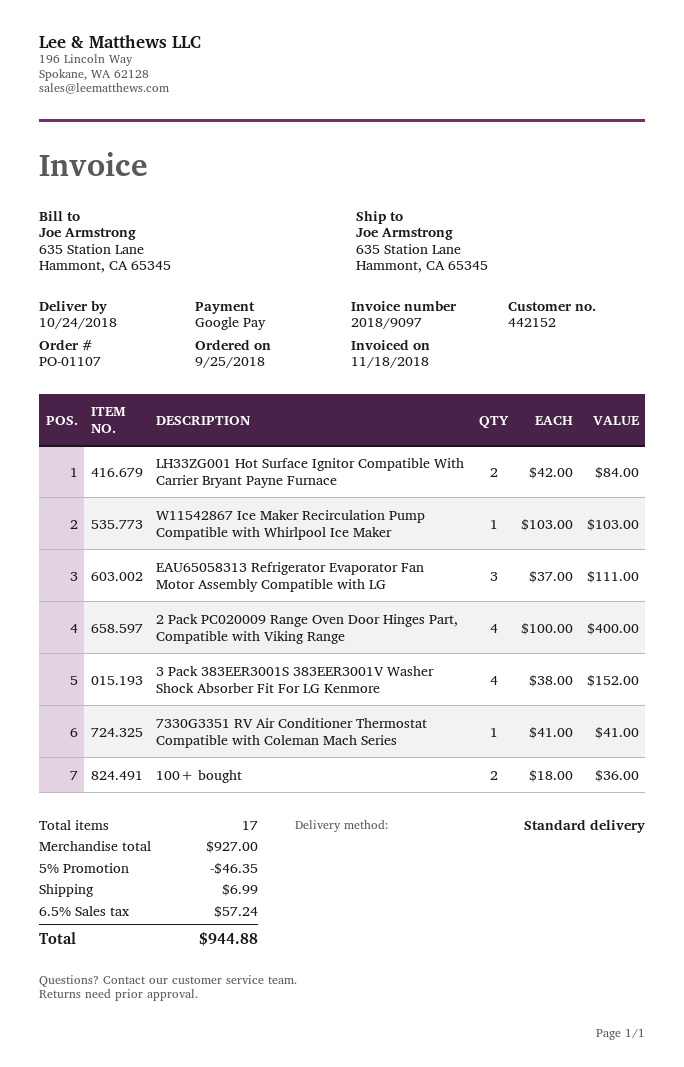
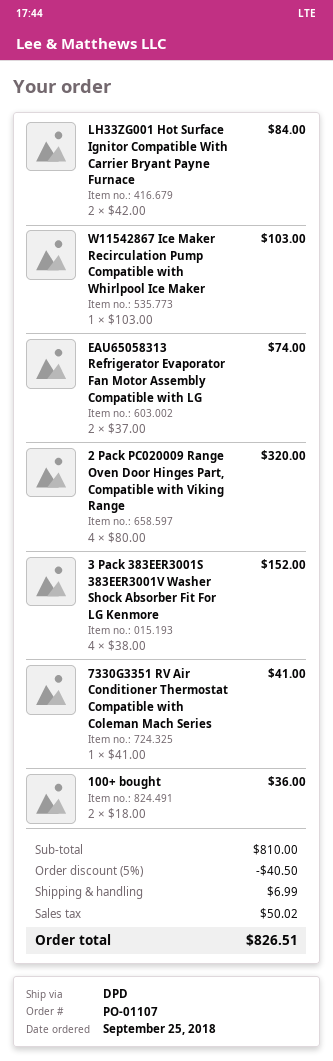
shipping method: standard -> DPD
EAU65058313 Refrigerator Evaporator Fan Motor Assembly Compatible with LG: 3 x 37.00 = 111.00 -> 2 x 37.00 = 74.00
2 Pack PC020009 Range Oven Door Hinges Part, Compatible with Viking Range: 4 x 100.00 = 400.00 -> 4 x 80.00 = 320.00
subtotal: 927.00 -> 810.00
discount: 5% = 46.35 -> 5% = 40.50
tax: 57.24 -> 50.02
total: 944.88 -> 826.51

